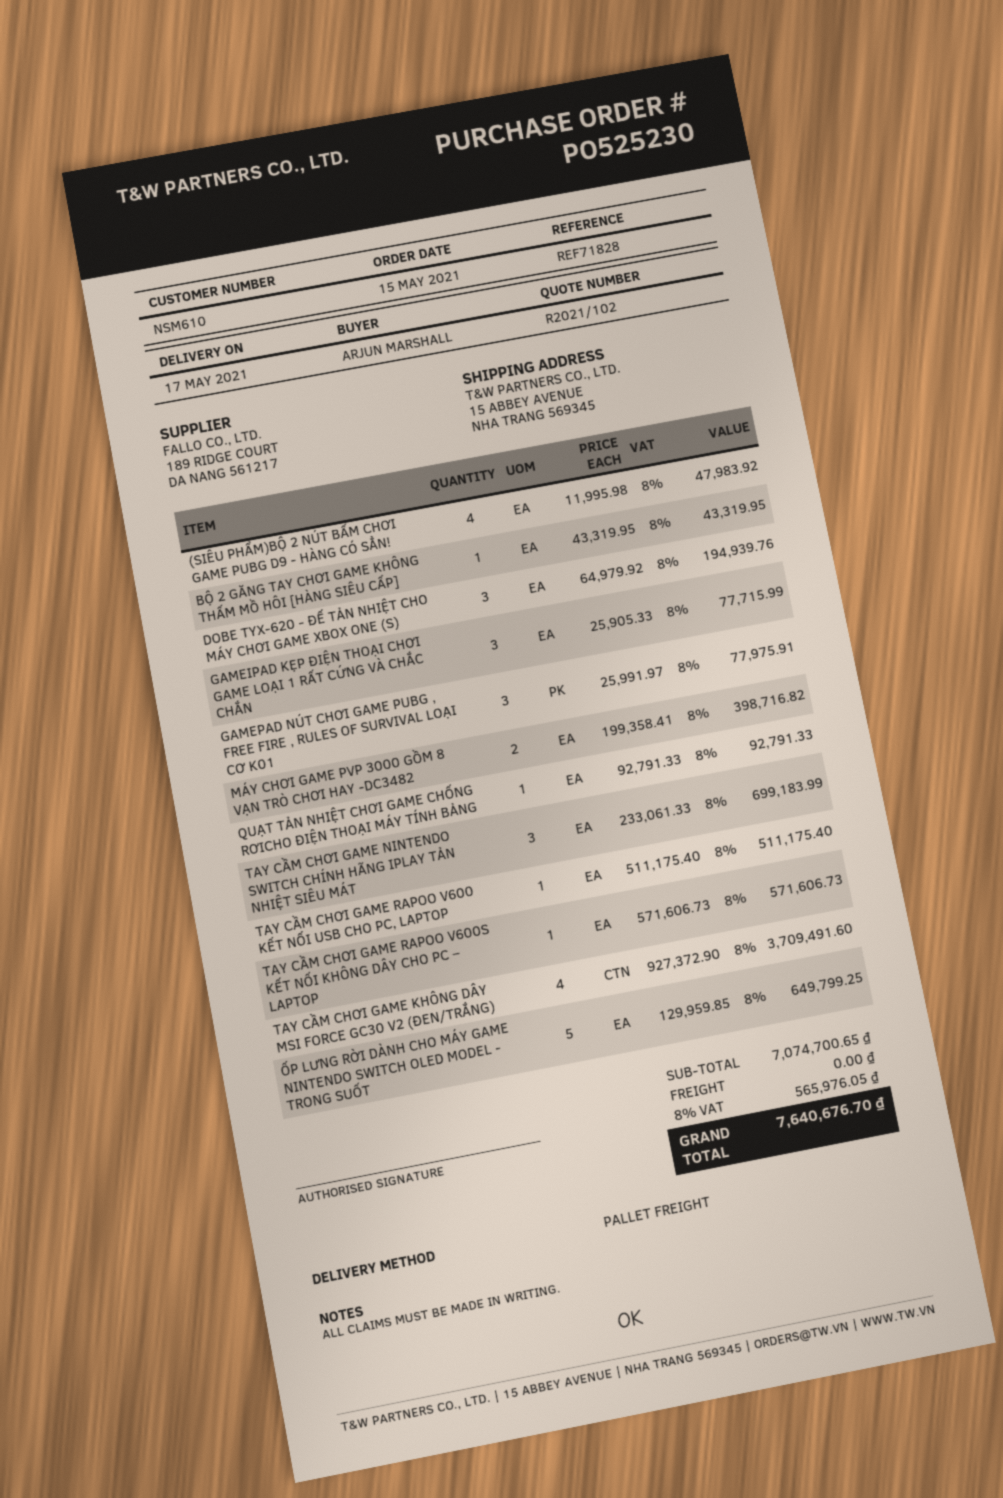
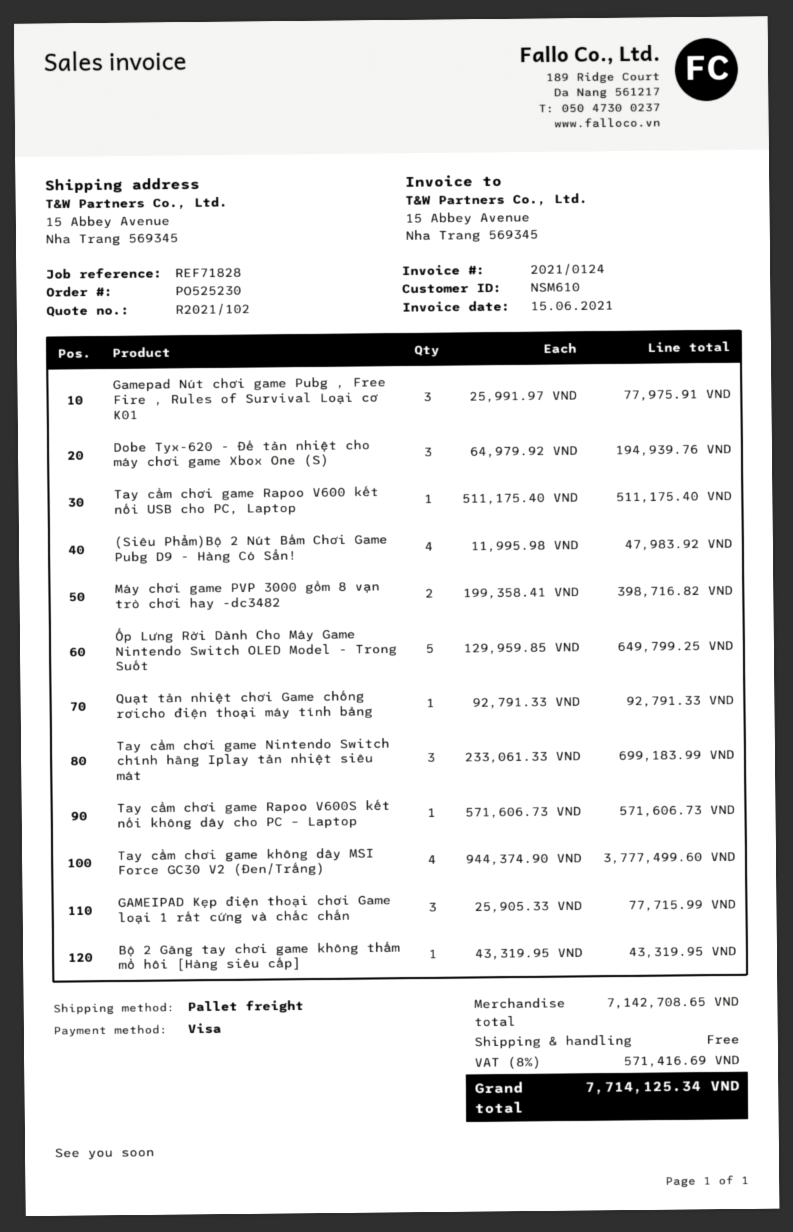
TAY CẦM CHƠI GAME KHÔNG DÂY MSI FORCE GC30 V2 (ĐEN/TRẮNG): 4 x 927372.90 = 3709491.60 -> 4 x 944374.90 = 3777499.60
subtotal: 7074700.65 -> 7142708.65
tax: 8% = 565976.05 -> 8% = 571416.69
total: 7640676.70 -> 7714125.34

